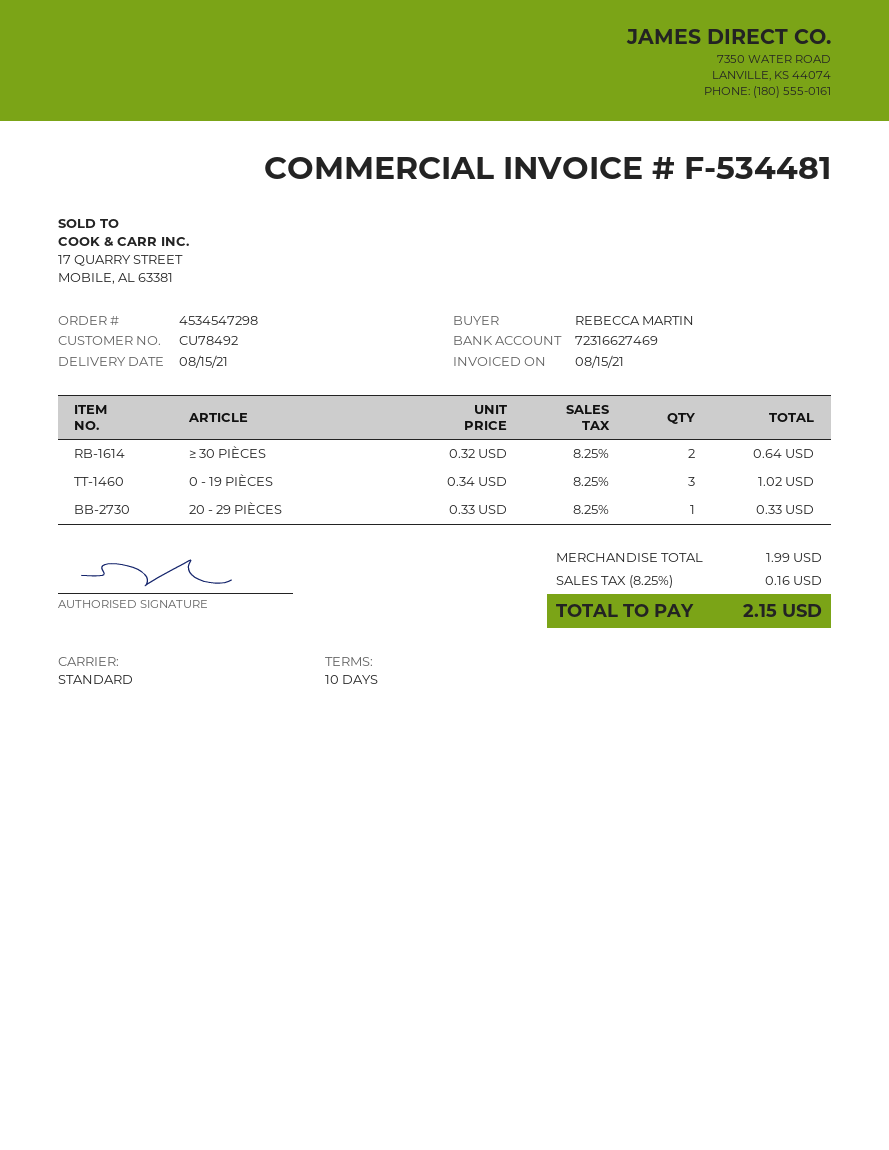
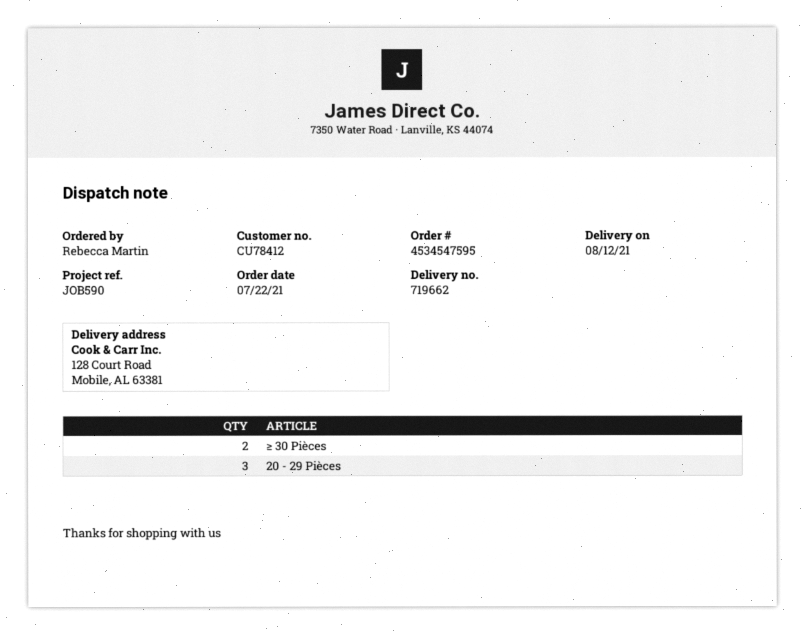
order number: 4534547298 -> 4534547595
delivery date: 2021-08-15 -> 2021-08-12
customer number: CU78492 -> CU78412
0 - 19 PIÈCES: 3 -> none
20 - 29 PIÈCES: 1 -> 3

